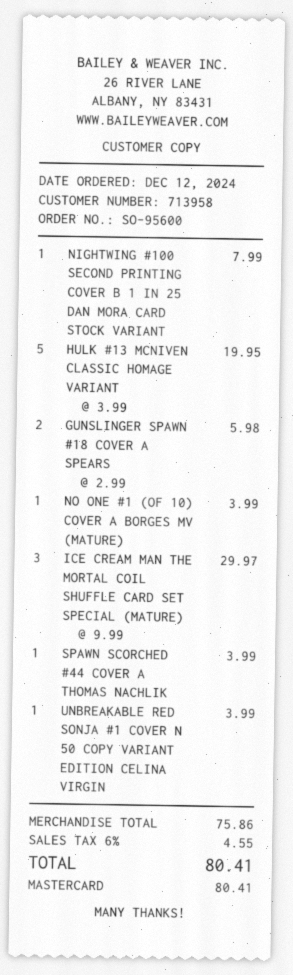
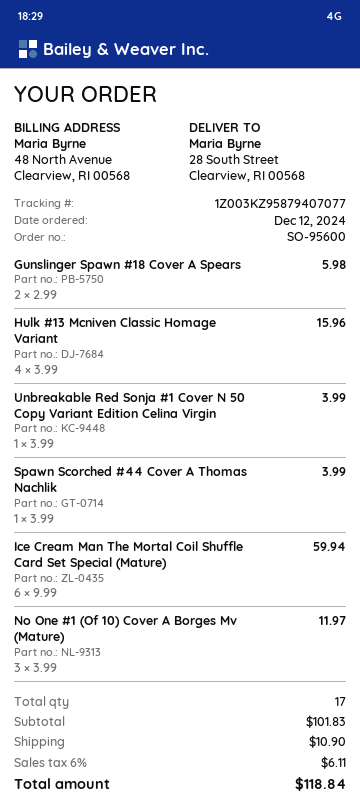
NIGHTWING #100 SECOND PRINTING COVER B 1 IN 25 DAN MORA CARD STOCK VARIANT: 1 x 7.99 = 7.99 -> none
HULK #13 MCNIVEN CLASSIC HOMAGE VARIANT: 5 x 3.99 = 19.95 -> 4 x 3.99 = 15.96
NO ONE #1 (OF 10) COVER A BORGES MV (MATURE): 1 x 3.99 = 3.99 -> 3 x 3.99 = 11.97
ICE CREAM MAN THE MORTAL COIL SHUFFLE CARD SET SPECIAL (MATURE): 3 x 9.99 = 29.97 -> 6 x 9.99 = 59.94
subtotal: 75.86 -> 101.83
shipping: none -> 10.90
tax: 6% = 4.55 -> 6% = 6.11
total: 80.41 -> 118.84

